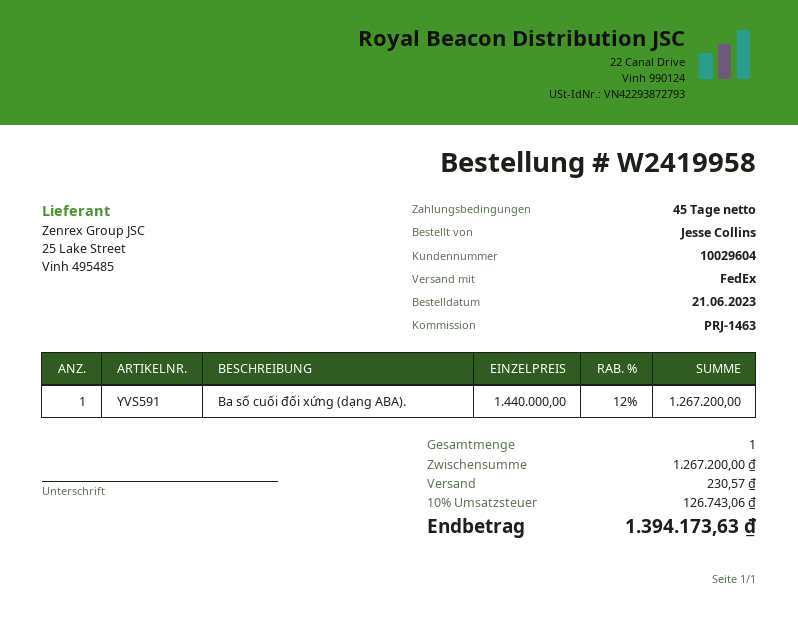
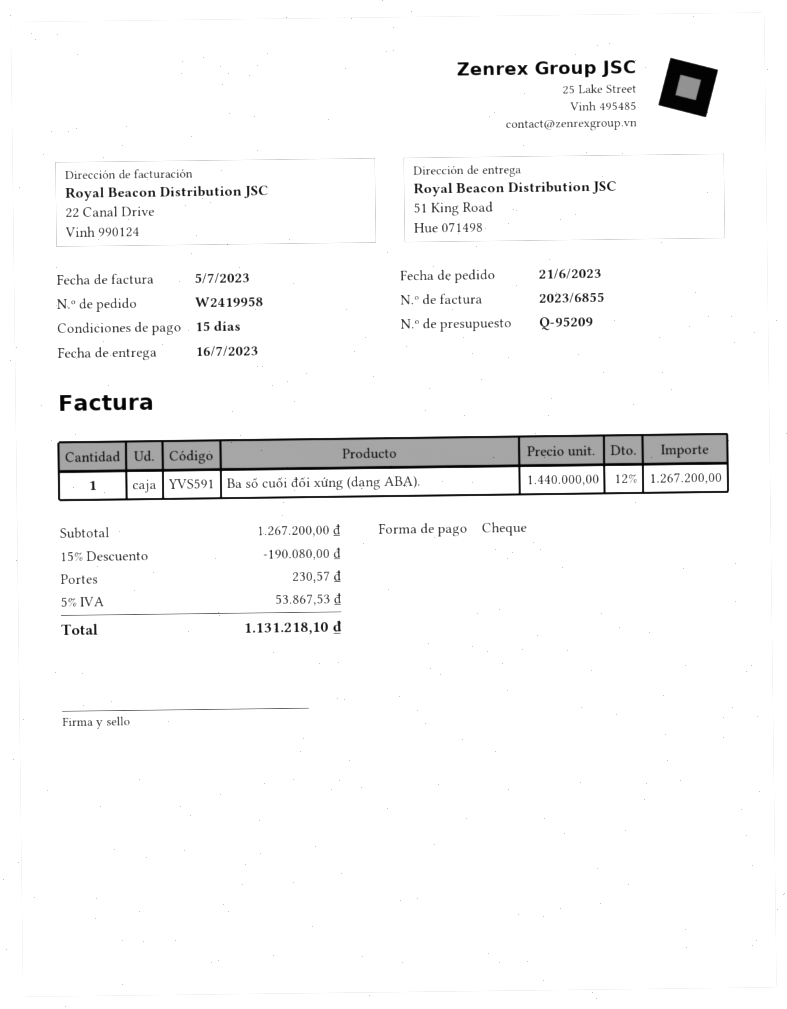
payment terms: 45 days -> 15 days
discount: none -> 15% = 190080.00
tax: 10% = 126743.06 -> 5% = 53867.53
total: 1394173.63 -> 1131218.10

